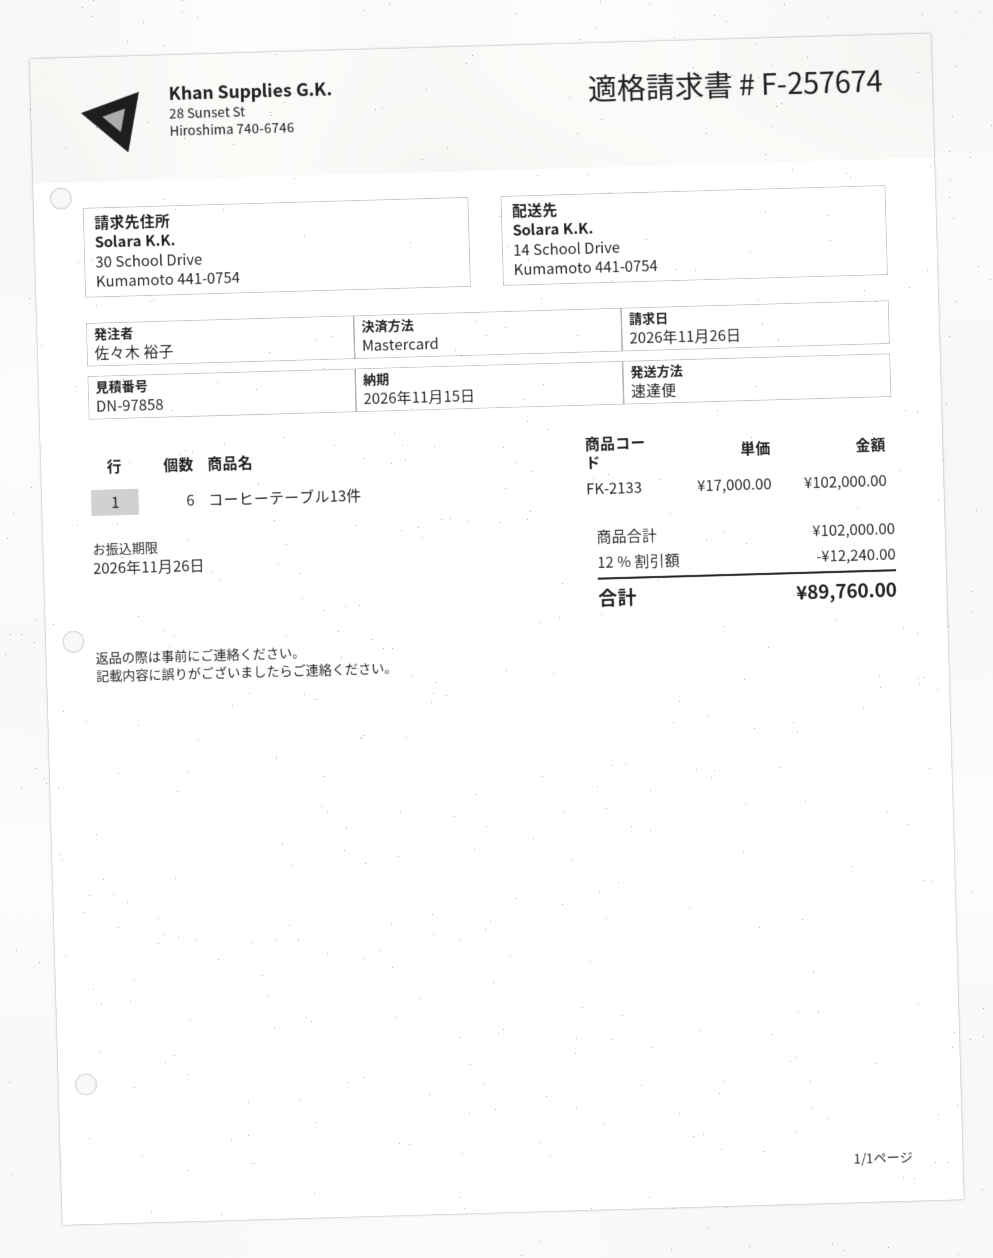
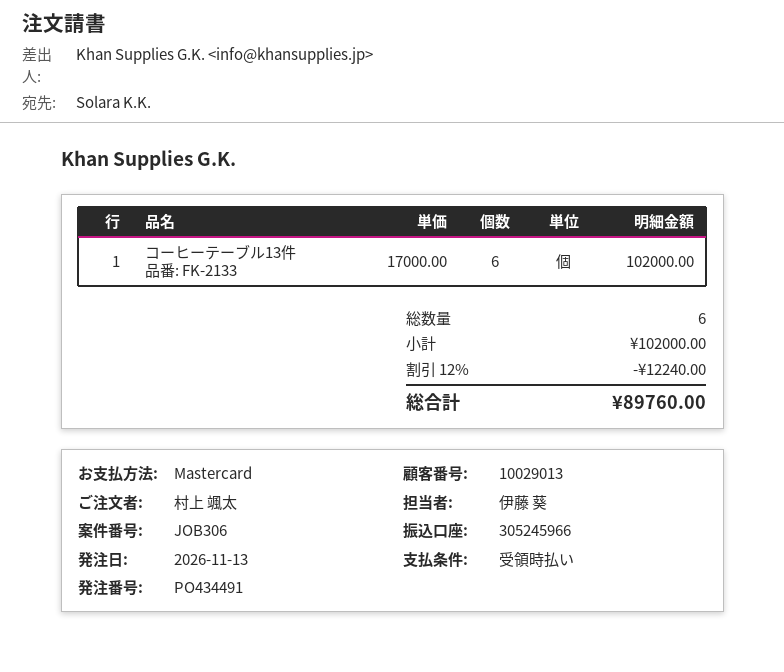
ordered by: 佐々木 裕子 -> 村上 颯太

